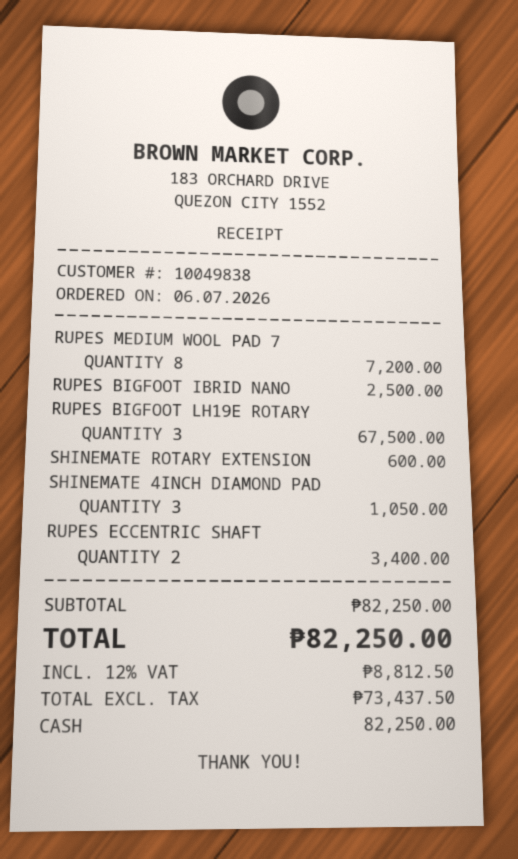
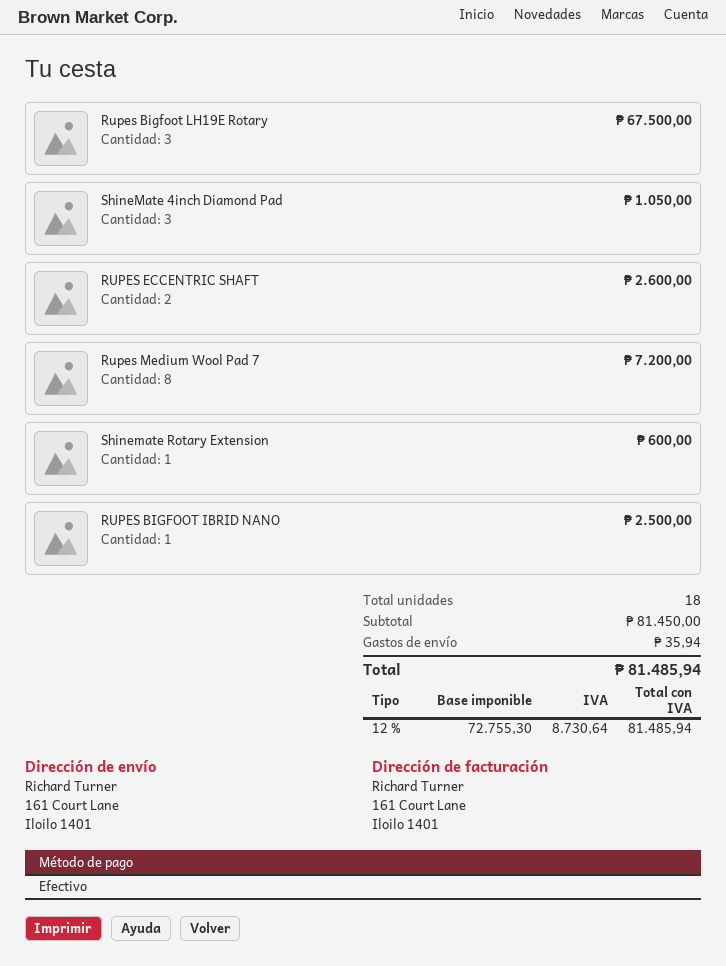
RUPES ECCENTRIC SHAFT: 2 for 3400.00 -> 2 for 2600.00
subtotal: 82250.00 -> 81450.00
shipping: none -> 35.94
net: 73437.50 -> 72755.30
tax: 12% = 8812.50 -> 12% = 8730.64
total: 82250.00 -> 81485.94

